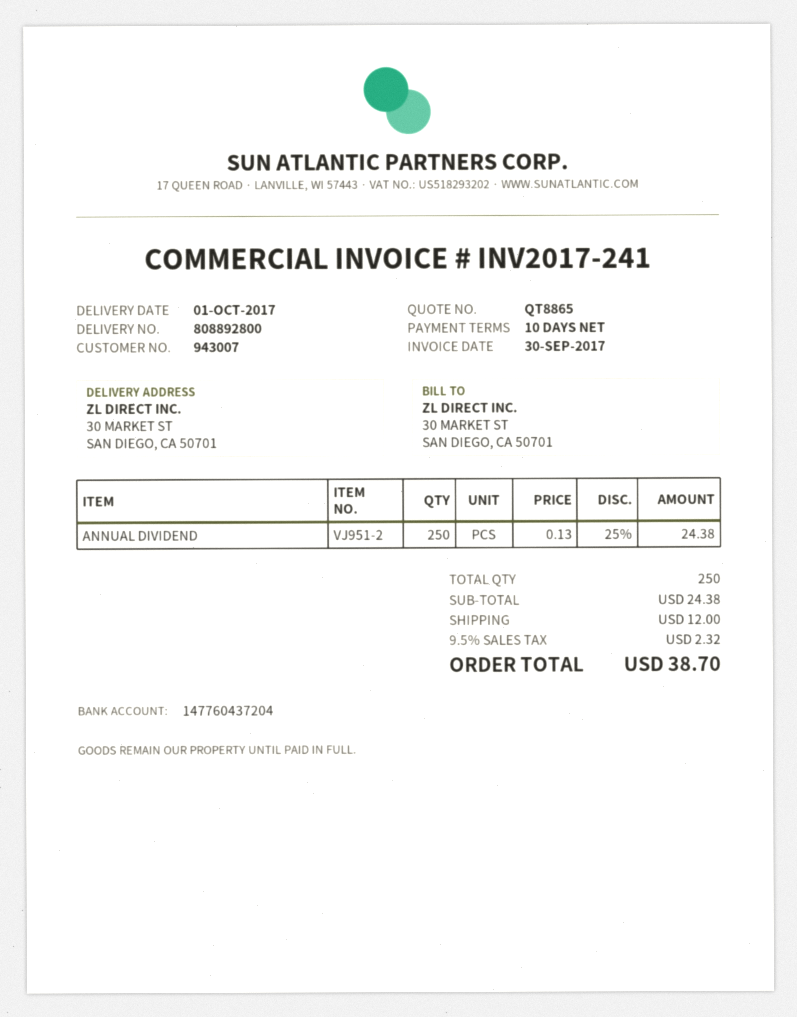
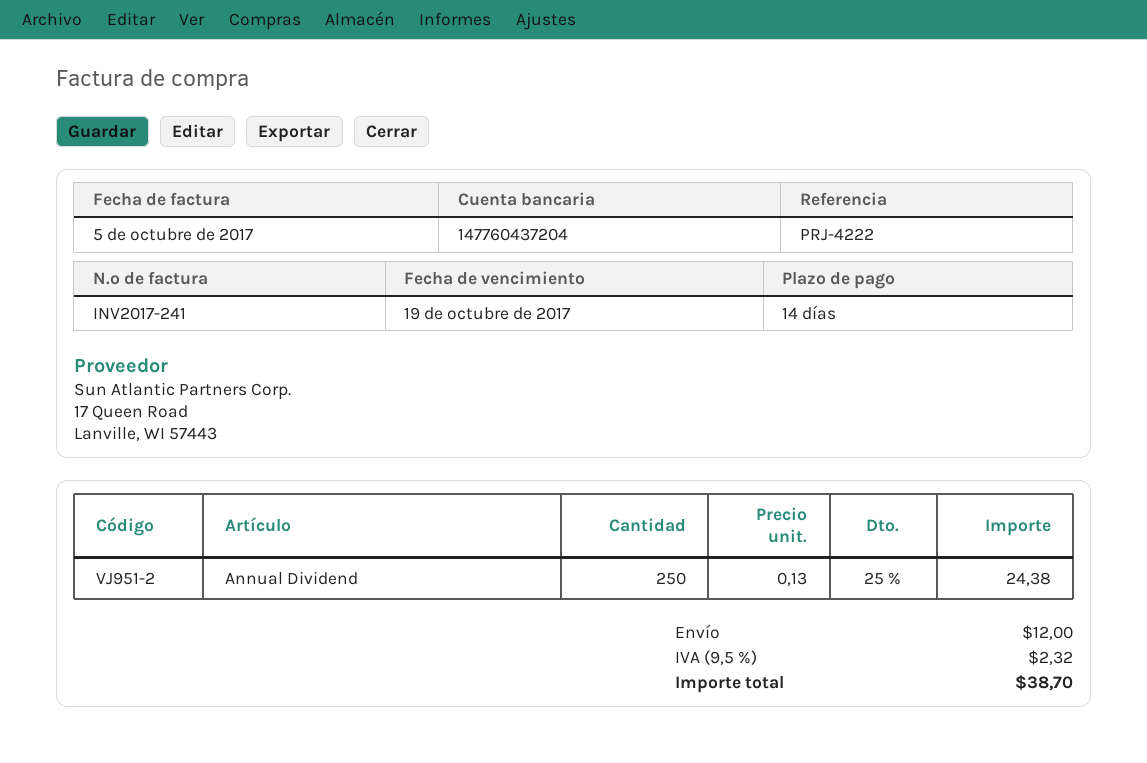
invoice date: 2017-09-30 -> 2017-10-05
payment terms: 10 days -> 14 days

